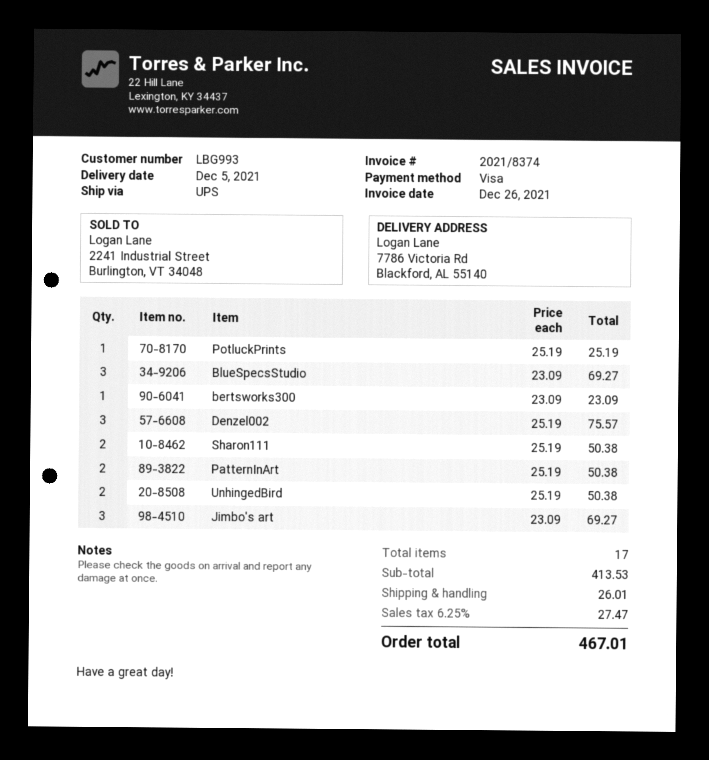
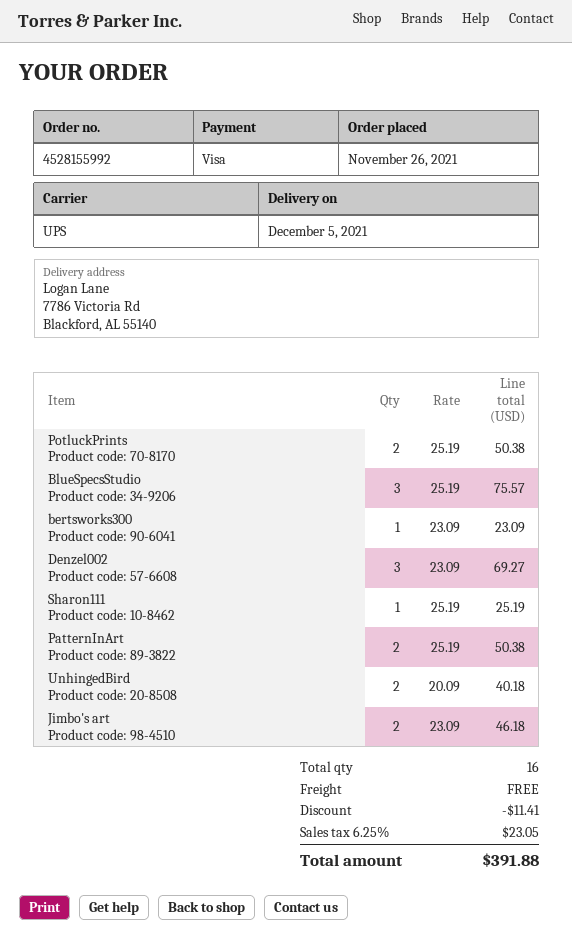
PotluckPrints: 1 x 25.19 = 25.19 -> 2 x 25.19 = 50.38
BlueSpecsStudio: 3 x 23.09 = 69.27 -> 3 x 25.19 = 75.57
Denzel002: 3 x 25.19 = 75.57 -> 3 x 23.09 = 69.27
Sharon111: 2 x 25.19 = 50.38 -> 1 x 25.19 = 25.19
UnhingedBird: 2 x 25.19 = 50.38 -> 2 x 20.09 = 40.18
Jimbo's art: 3 x 23.09 = 69.27 -> 2 x 23.09 = 46.18
total quantity: 17 -> 16
discount: none -> 11.41
shipping: 26.01 -> 0.00
tax: 6.25% = 27.47 -> 6.25% = 23.05
total: 467.01 -> 391.88

